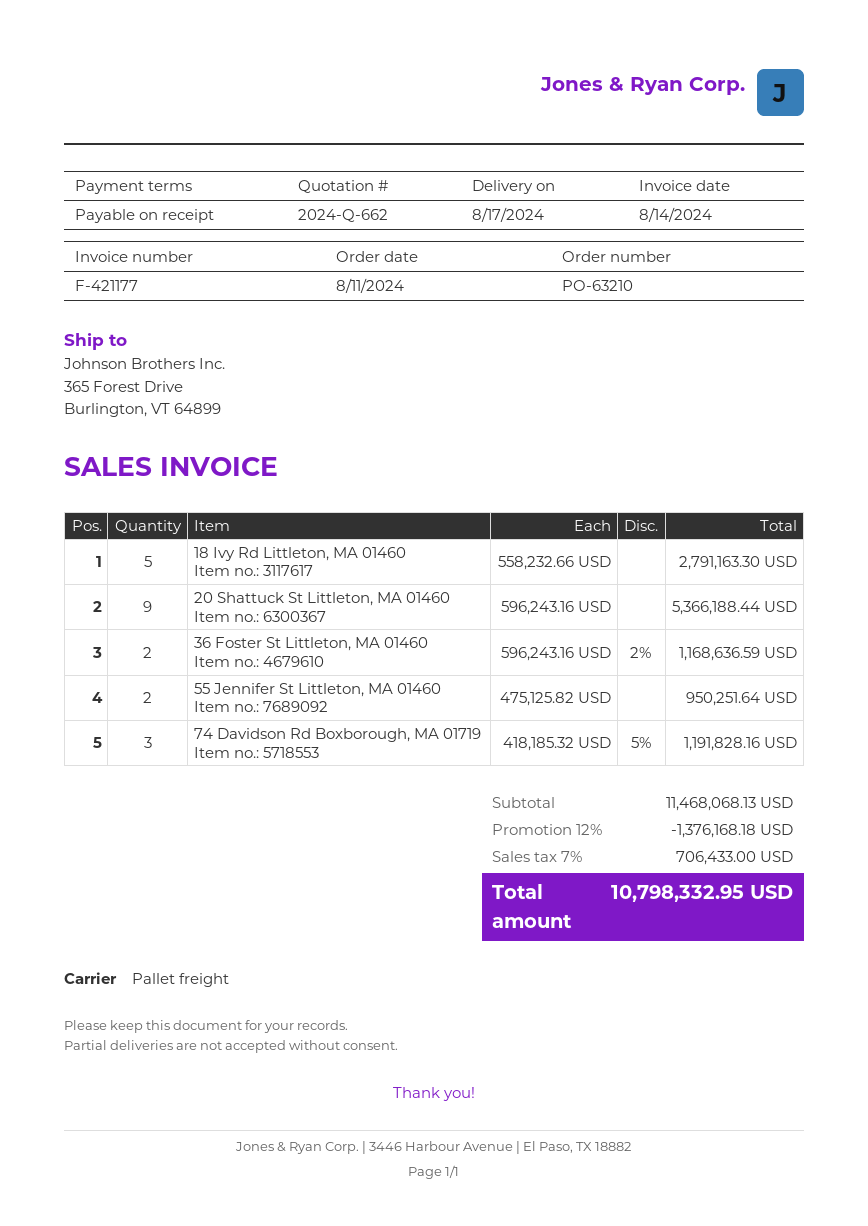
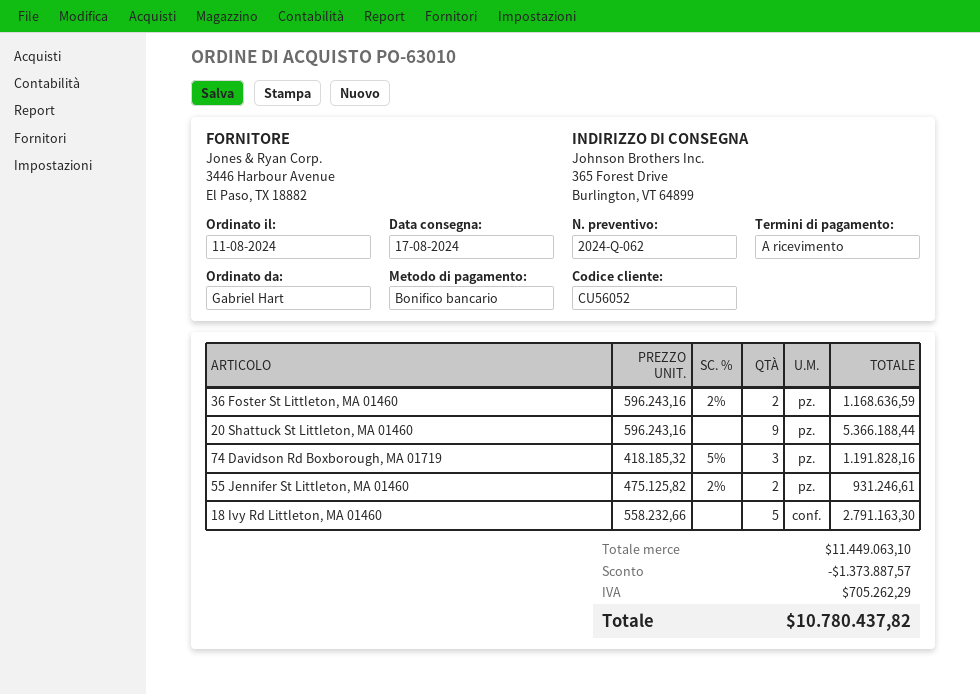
quote number: 2024-Q-662 -> 2024-Q-062
order number: PO-63210 -> PO-63010
55 Jennifer St Littleton, MA 01460: 2 x 475125.82 = 950251.64 -> 2 x 475125.82 - 2% = 931246.61
subtotal: 11468068.13 -> 11449063.10
discount: 1376168.18 -> 1373887.57
tax: 706433.00 -> 705262.29
total: 10798332.95 -> 10780437.82

